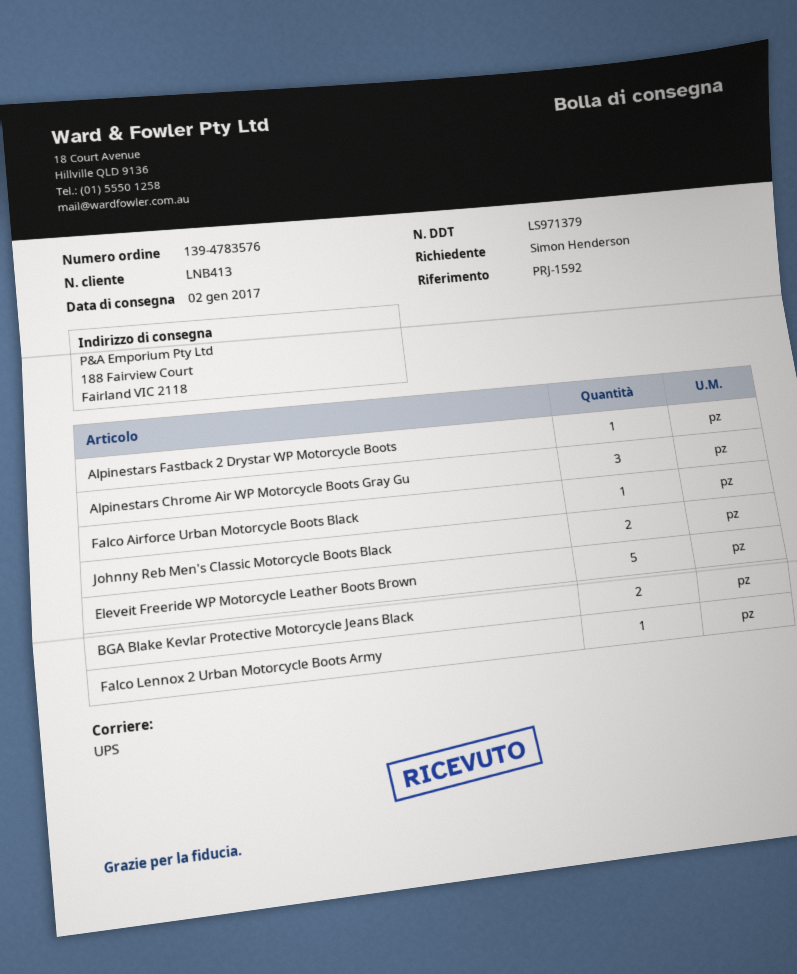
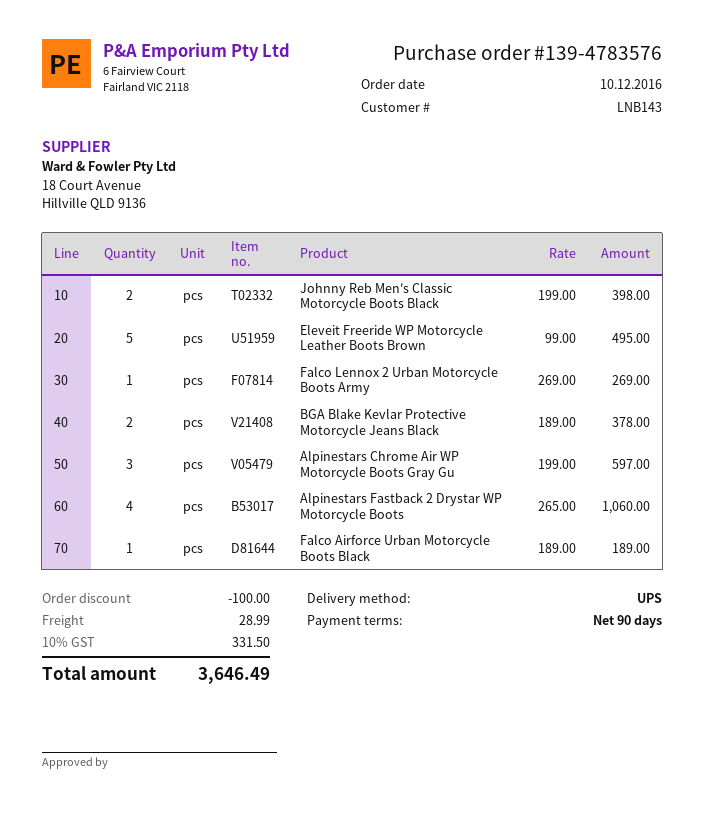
customer number: LNB413 -> LNB143
Alpinestars Fastback 2 Drystar WP Motorcycle Boots: 1 -> 4

